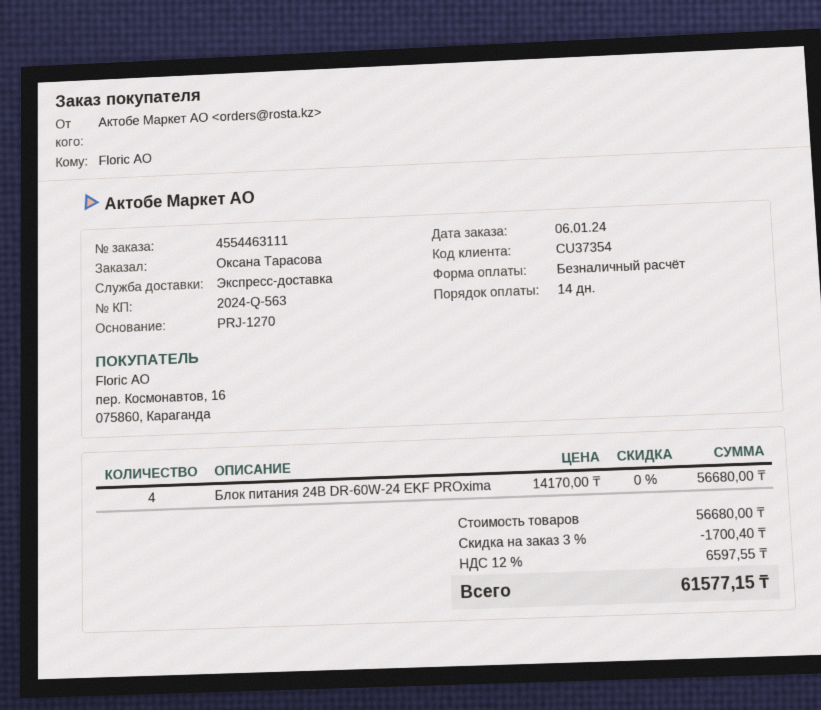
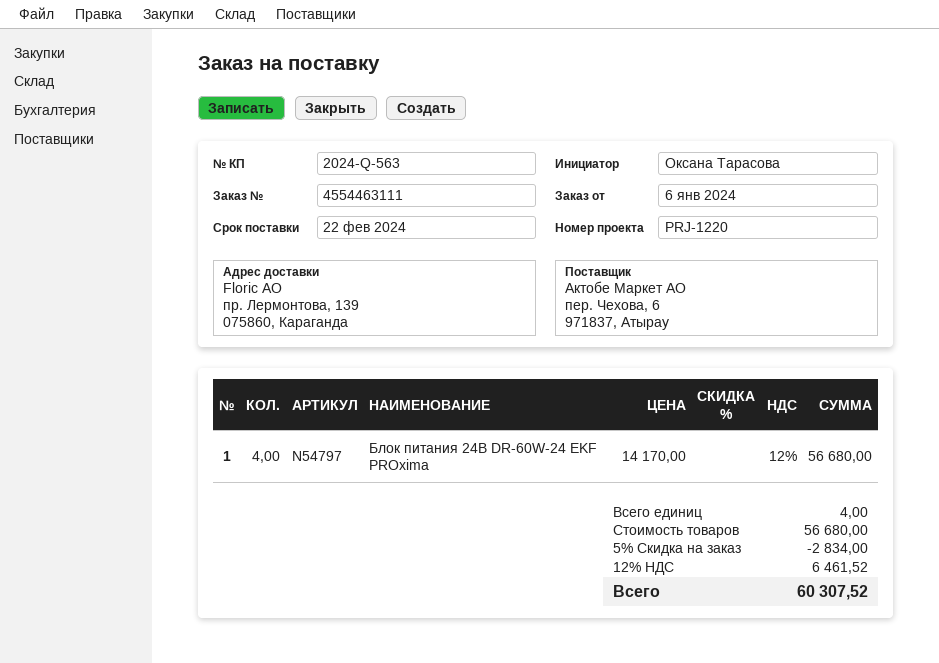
reference: PRJ-1270 -> PRJ-1220
discount: 3% = 1700.40 -> 5% = 2834.00
tax: 12% = 6597.55 -> 12% = 6461.52
total: 61577.15 -> 60307.52

